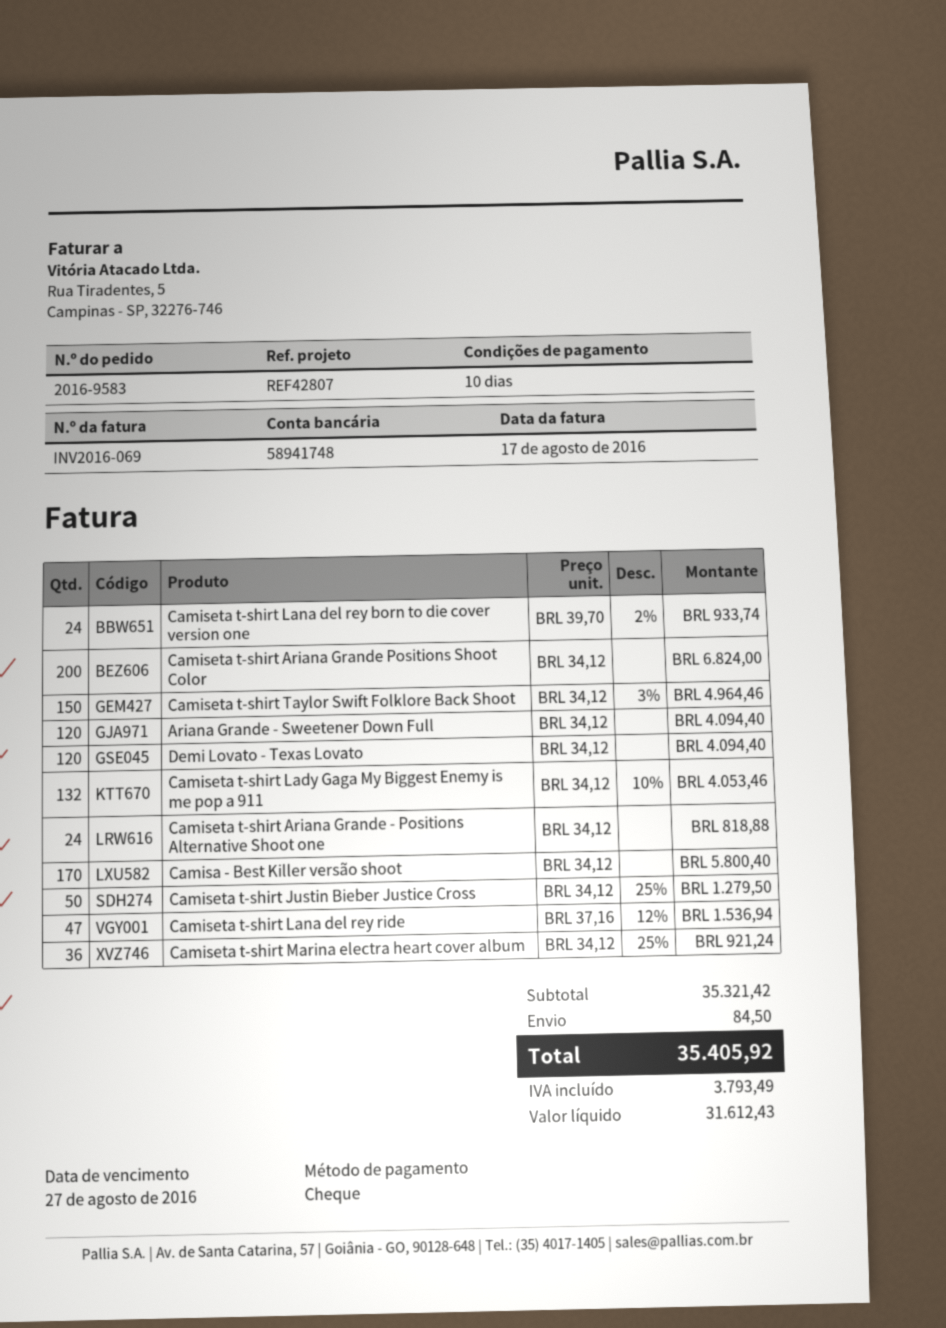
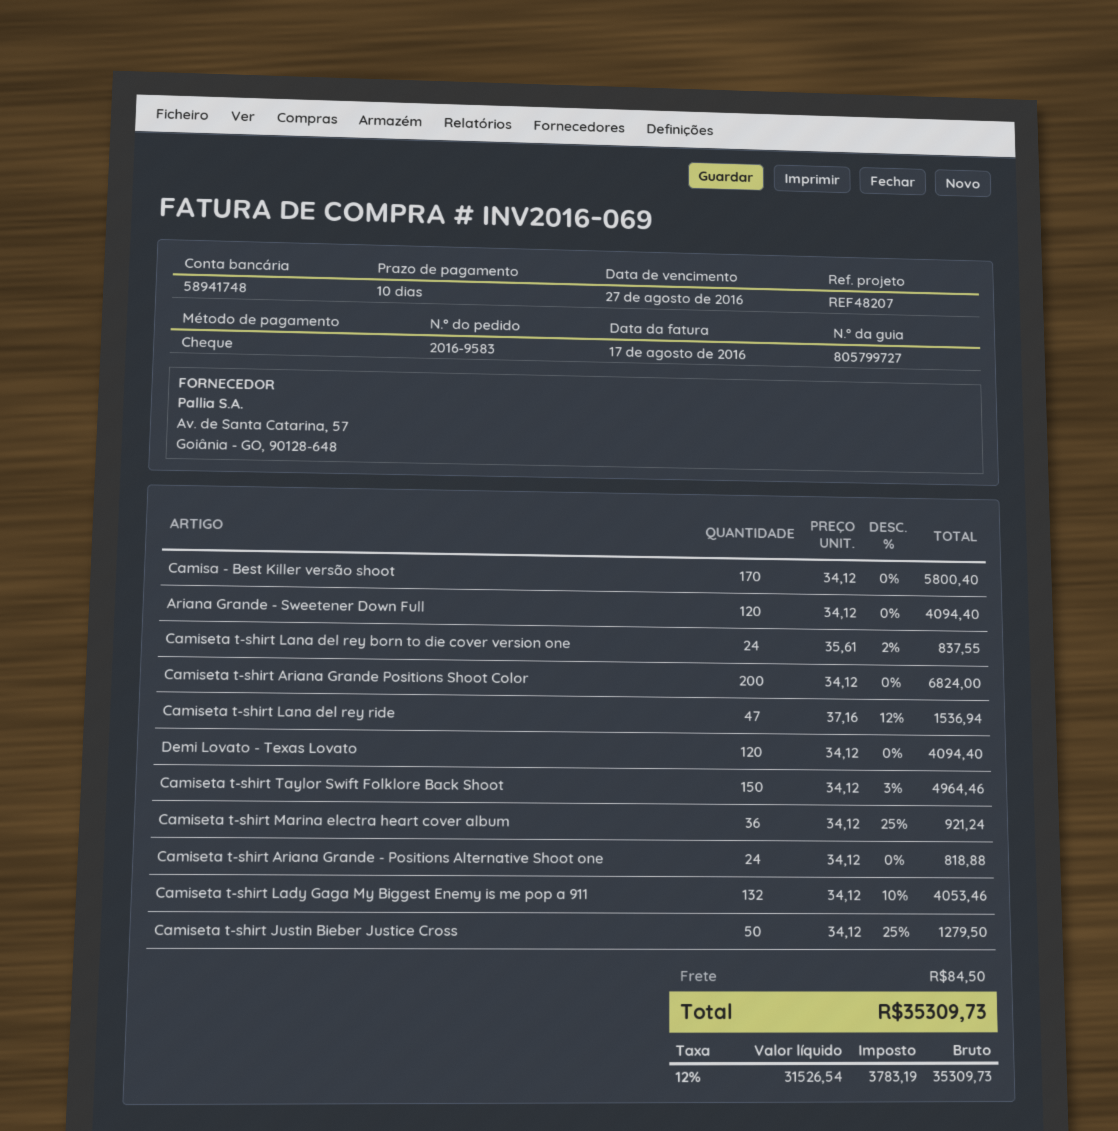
reference: REF42807 -> REF48207
Camiseta t-shirt Lana del rey born to die cover version one: 24 x 39.70 - 2% = 933.74 -> 24 x 35.61 - 2% = 837.55
net: 31612.43 -> 31526.54
tax: 3793.49 -> 3783.19
total: 35405.92 -> 35309.73

